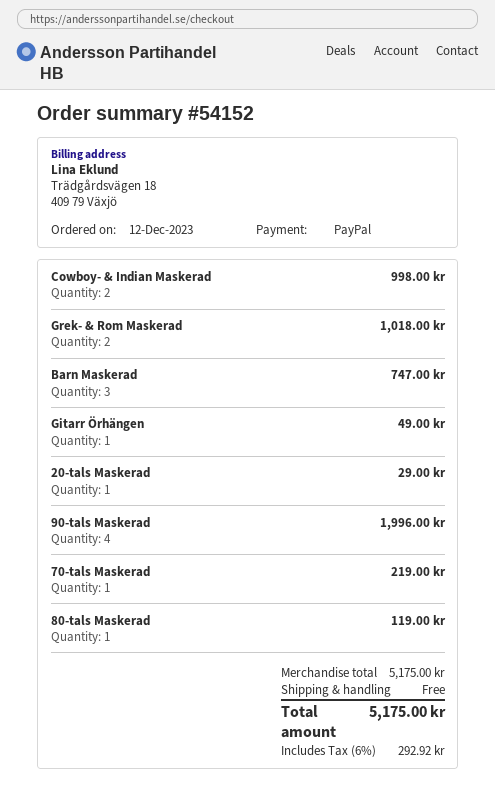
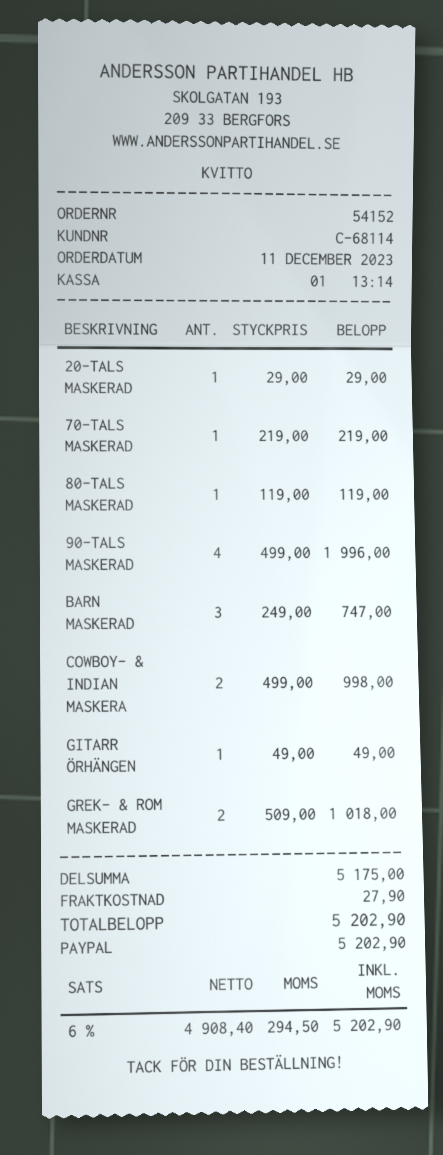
order date: 2023-12-12 -> 2023-12-11
shipping: 0.00 -> 27.90
tax: 6% = 292.92 -> 6% = 294.50
total: 5175.00 -> 5202.90

